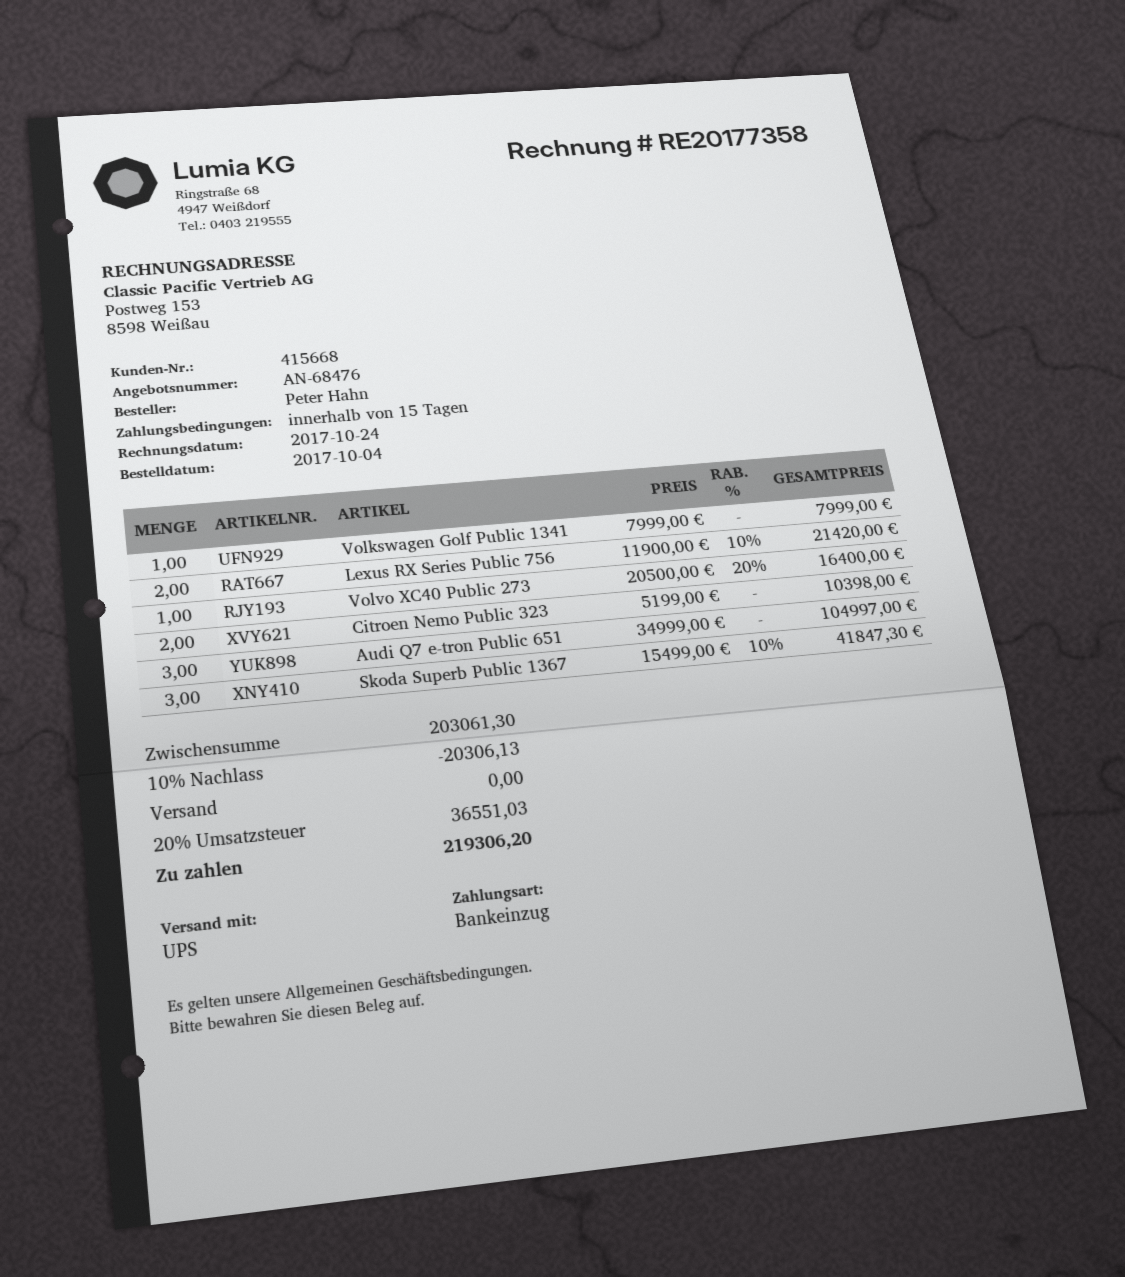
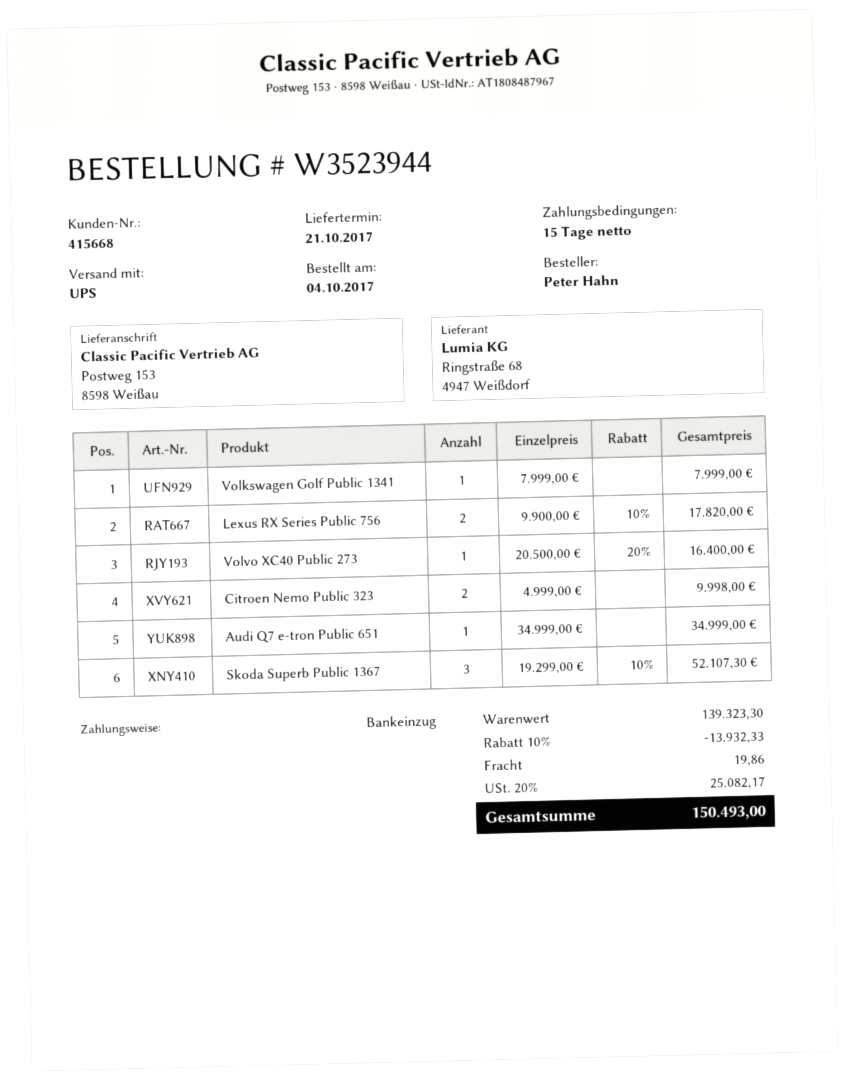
Lexus RX Series Public 756: 2 x 11900.00 - 10% = 21420.00 -> 2 x 9900.00 - 10% = 17820.00
Citroen Nemo Public 323: 2 x 5199.00 = 10398.00 -> 2 x 4999.00 = 9998.00
Audi Q7 e-tron Public 651: 3 x 34999.00 = 104997.00 -> 1 x 34999.00 = 34999.00
Skoda Superb Public 1367: 3 x 15499.00 - 10% = 41847.30 -> 3 x 19299.00 - 10% = 52107.30
subtotal: 203061.30 -> 139323.30
discount: 10% = 20306.13 -> 10% = 13932.33
shipping: 0.00 -> 19.86
tax: 20% = 36551.03 -> 20% = 25082.17
total: 219306.20 -> 150493.00

